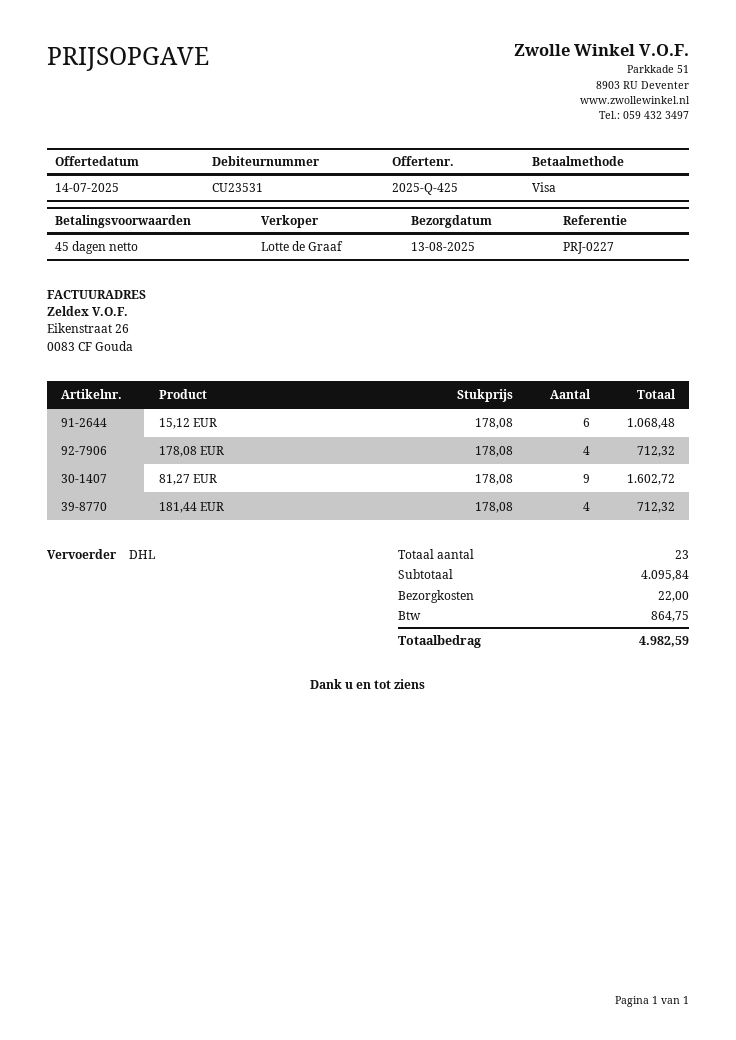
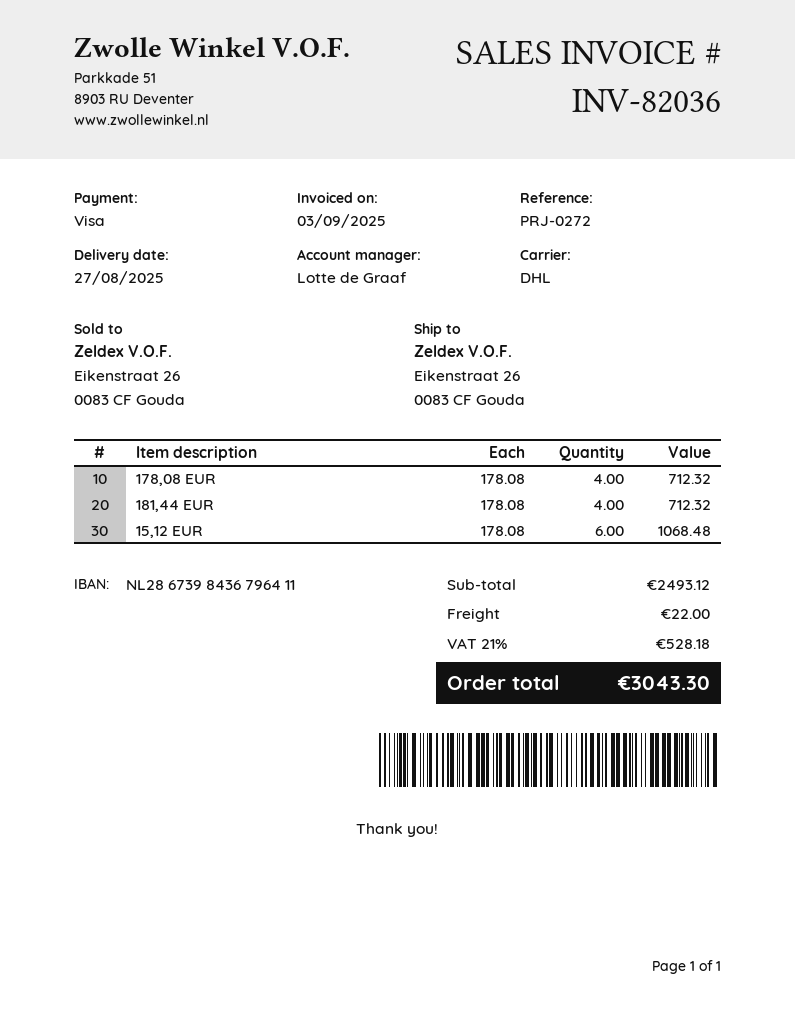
delivery date: 2025-08-13 -> 2025-08-27
reference: PRJ-0227 -> PRJ-0272
81,27 EUR: 9 x 178.08 = 1602.72 -> none
subtotal: 4095.84 -> 2493.12
tax: 864.75 -> 528.18
total: 4982.59 -> 3043.30

